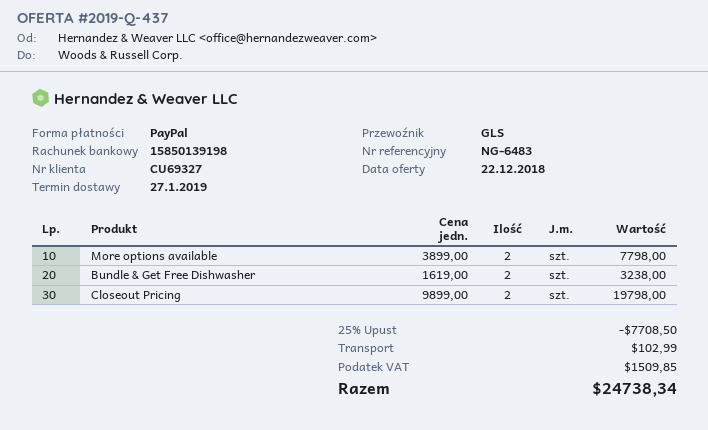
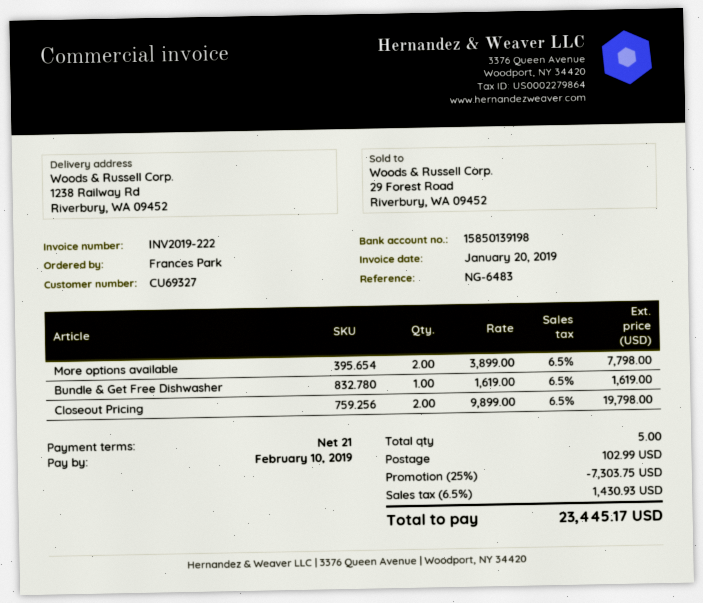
Bundle & Get Free Dishwasher: 2 x 1619.00 = 3238.00 -> 1 x 1619.00 = 1619.00
discount: 25% = 7708.50 -> 25% = 7303.75
tax: 1509.85 -> 1430.93
total: 24738.34 -> 23445.17

